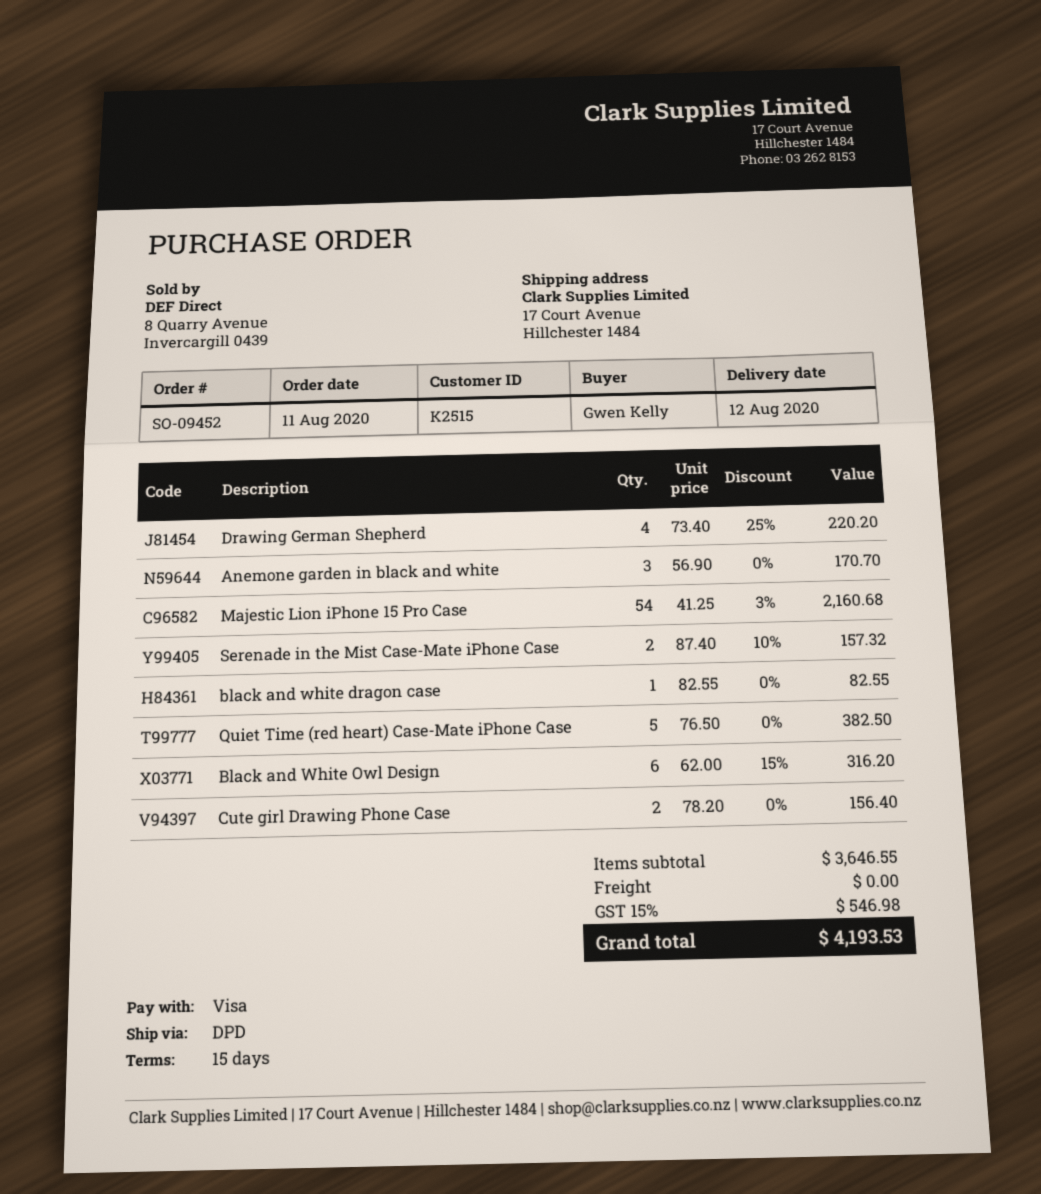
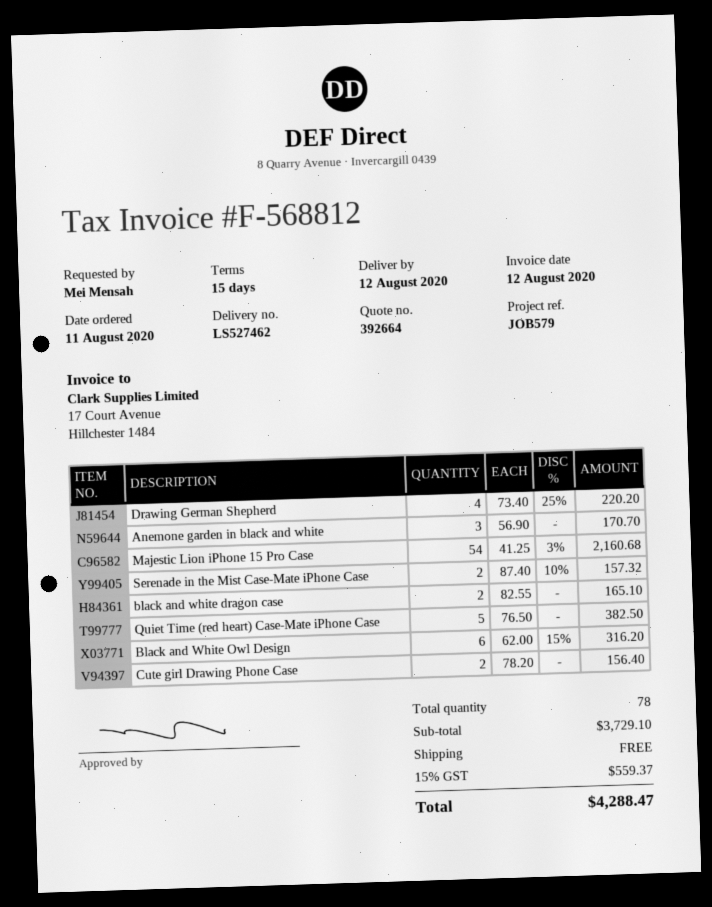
ordered by: Gwen Kelly -> Mei Mensah
black and white dragon case: 1 x 82.55 = 82.55 -> 2 x 82.55 = 165.10
subtotal: 3646.55 -> 3729.10
tax: 15% = 546.98 -> 15% = 559.37
total: 4193.53 -> 4288.47

